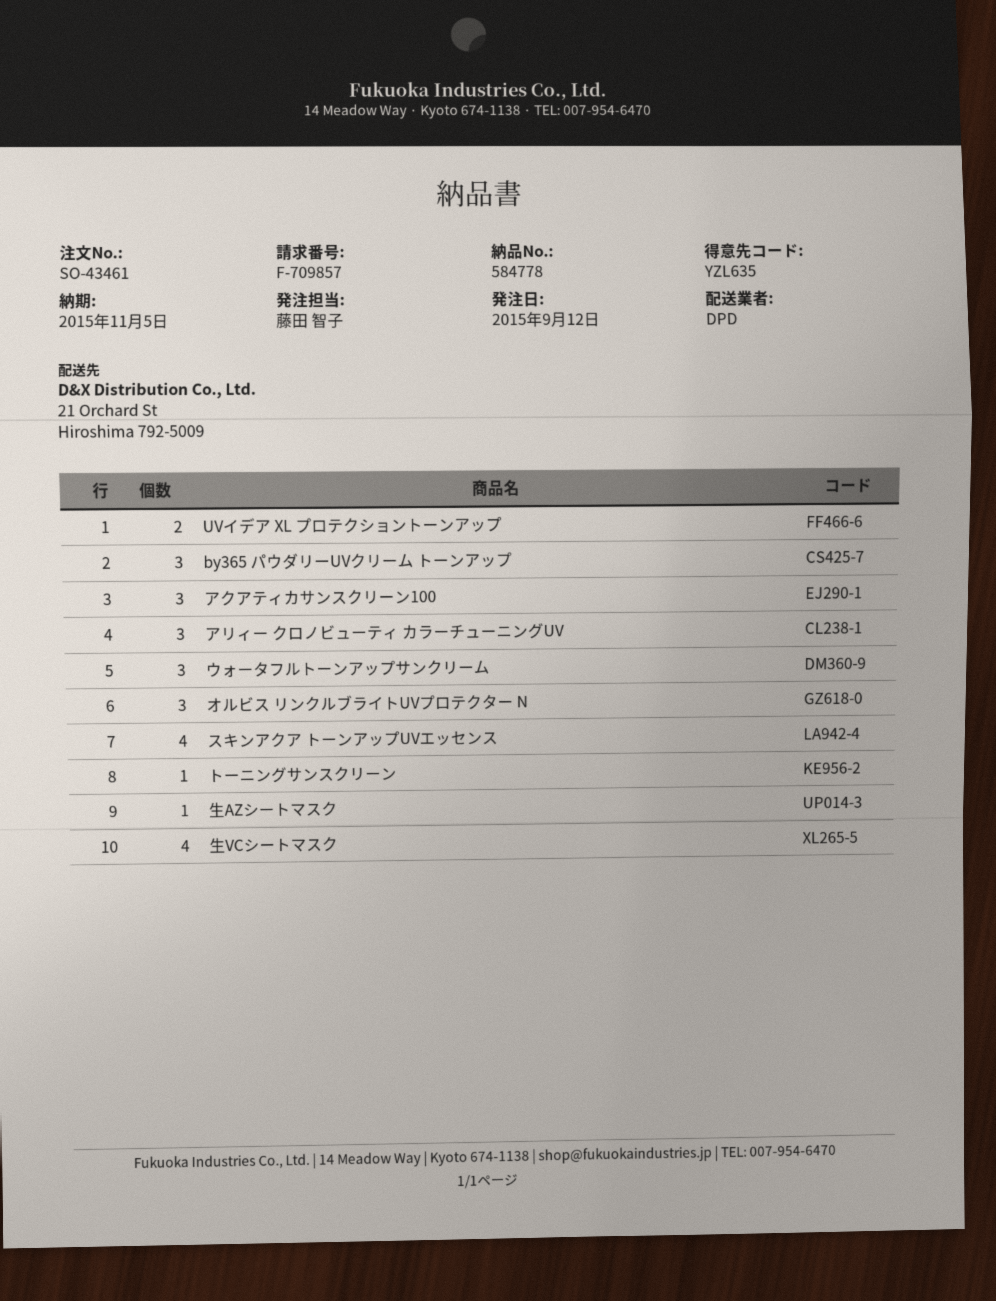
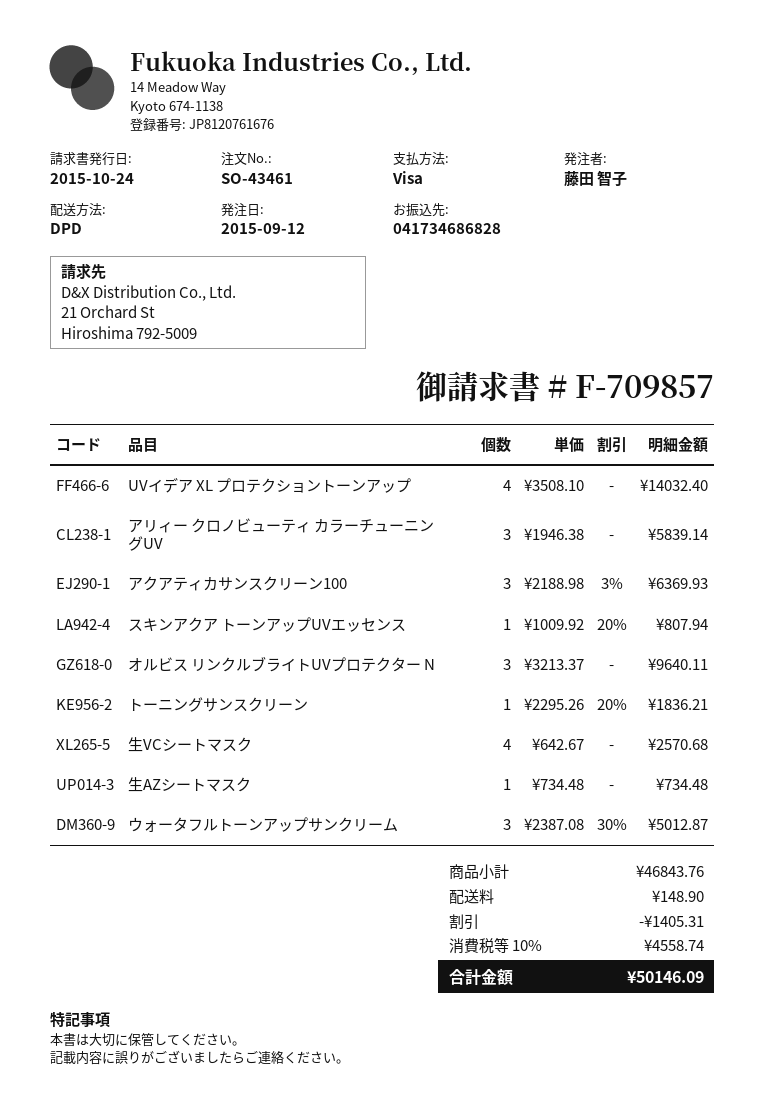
UVイデア XL プロテクショントーンアップ: 2 -> 4
by365 パウダリーUVクリーム トーンアップ: 3 -> none
スキンアクア トーンアップUVエッセンス: 4 -> 1

